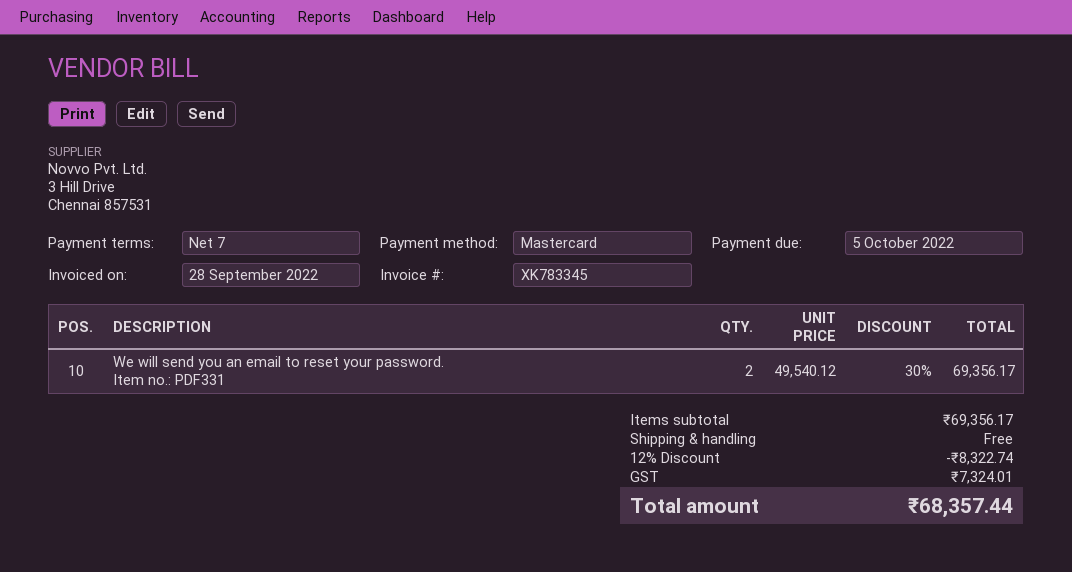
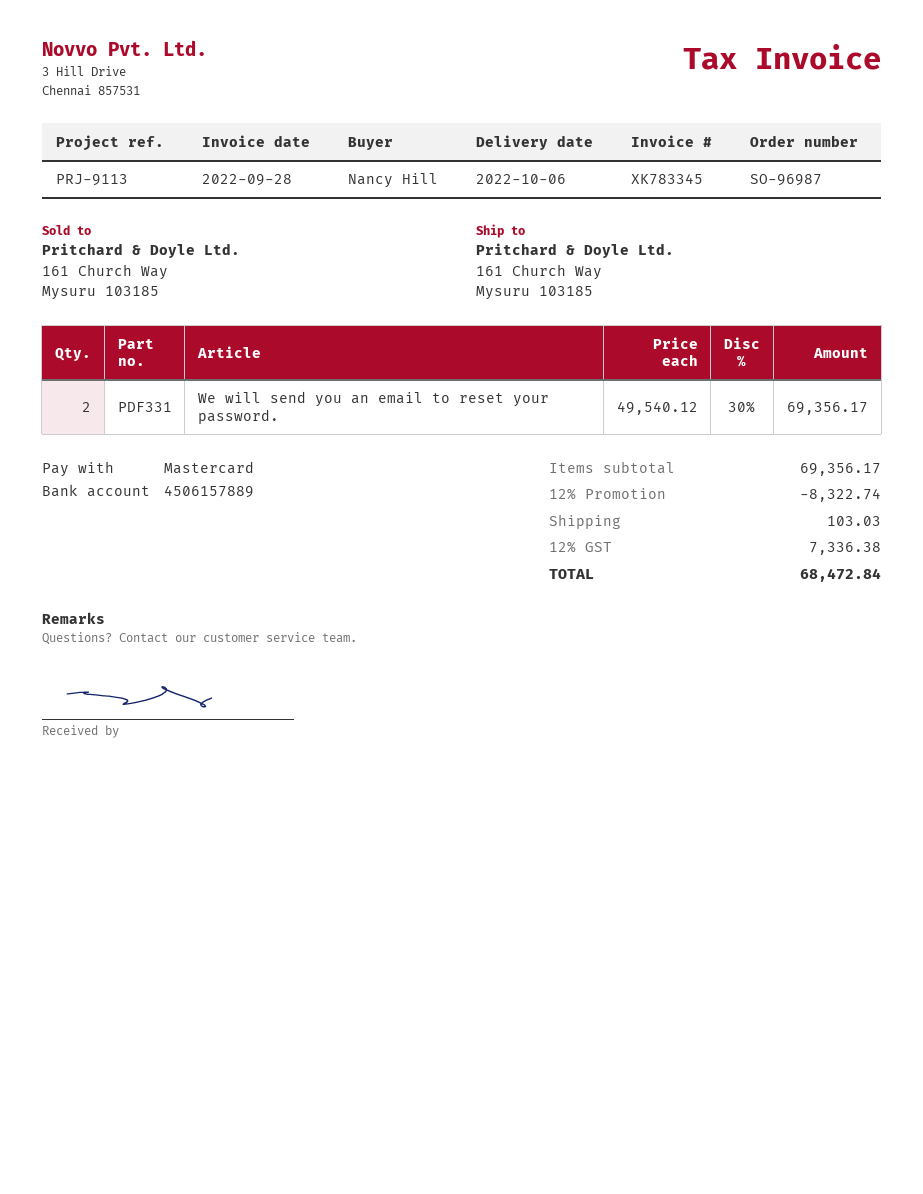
shipping: 0.00 -> 103.03
tax: 7324.01 -> 7336.38
total: 68357.44 -> 68472.84

